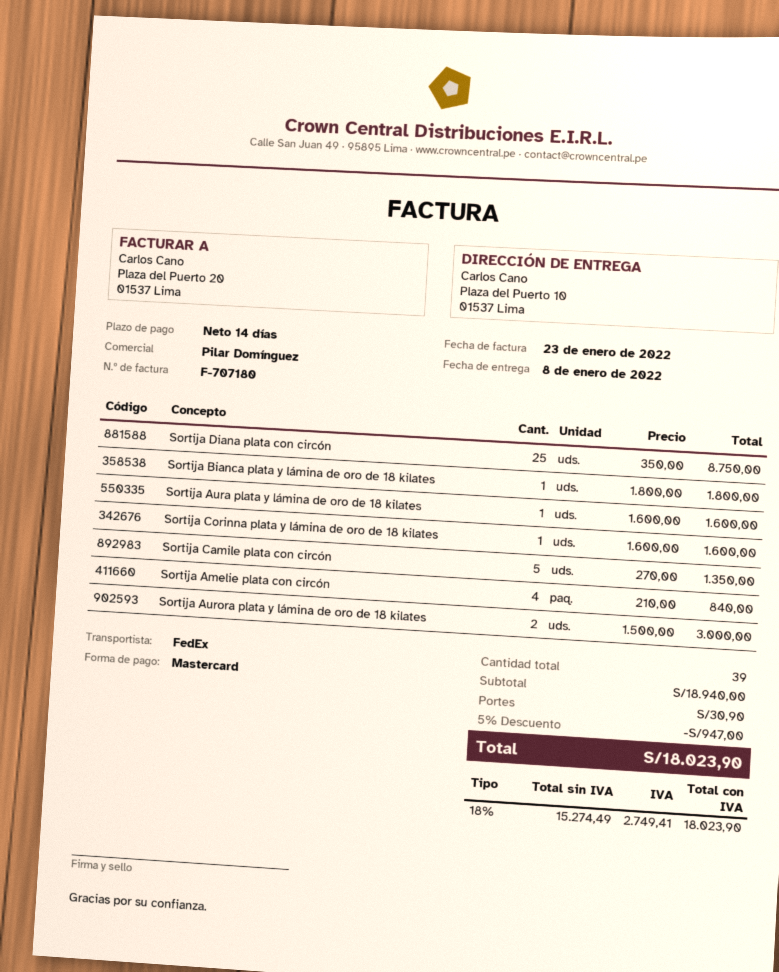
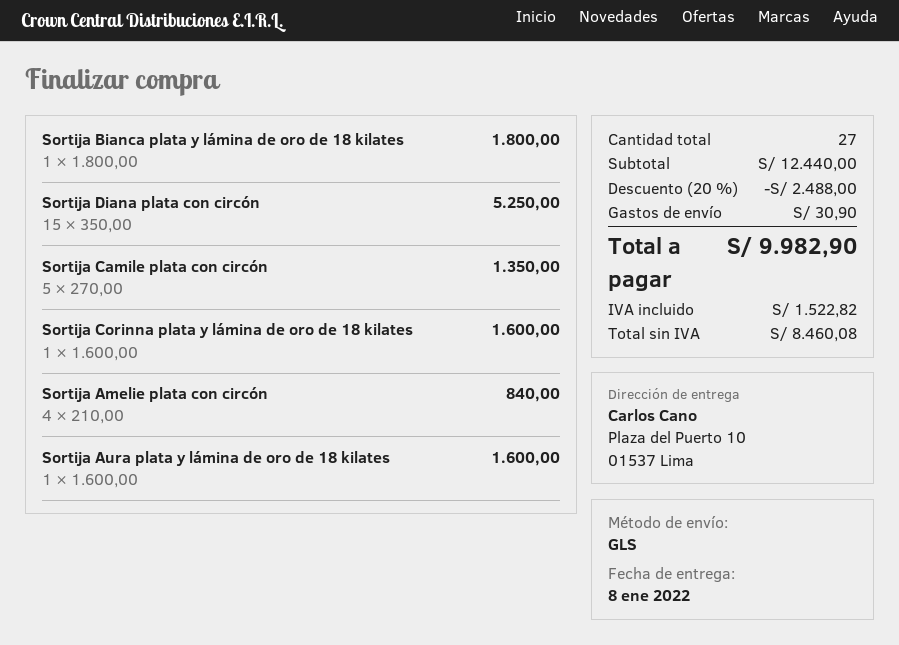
shipping method: FedEx -> GLS
Sortija Diana plata con circón: 25 x 350.00 = 8750.00 -> 15 x 350.00 = 5250.00
Sortija Aurora plata y lámina de oro de 18 kilates: 2 x 1500.00 = 3000.00 -> none
total quantity: 39 -> 27
subtotal: 18940.00 -> 12440.00
discount: 5% = 947.00 -> 20% = 2488.00
net: 15274.49 -> 8460.08
tax: 2749.41 -> 1522.82
total: 18023.90 -> 9982.90

